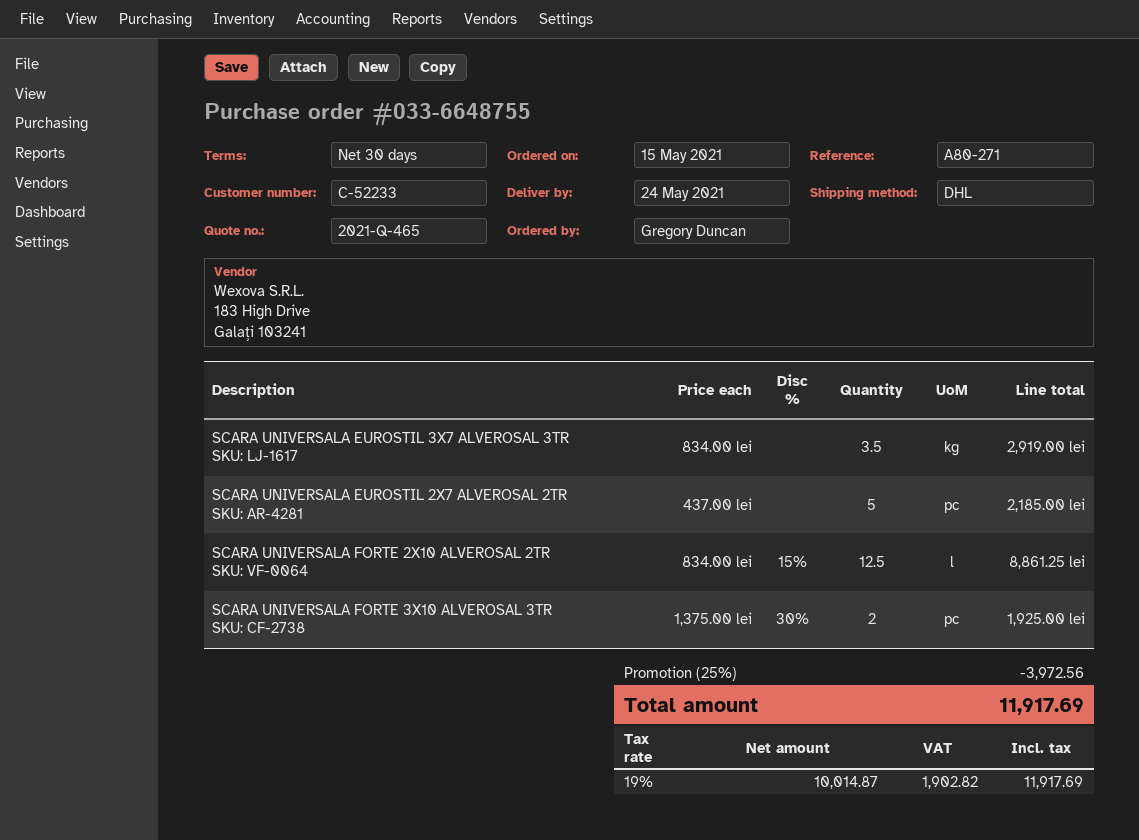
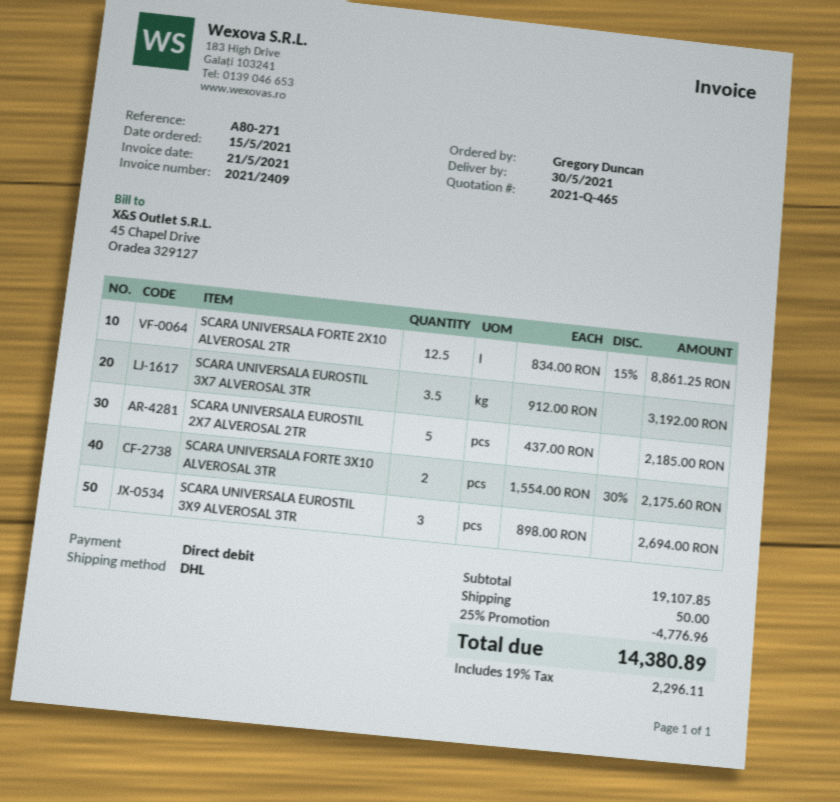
delivery date: 2021-05-24 -> 2021-05-30
SCARA UNIVERSALA EUROSTIL 3X7 ALVEROSAL 3TR: 3.5 x 834.00 = 2919.00 -> 3.5 x 912.00 = 3192.00
SCARA UNIVERSALA FORTE 3X10 ALVEROSAL 3TR: 2 x 1375.00 - 30% = 1925.00 -> 2 x 1554.00 - 30% = 2175.60
SCARA UNIVERSALA EUROSTIL 3X9 ALVEROSAL 3TR: none -> 3 x 898.00 = 2694.00
discount: 25% = 3972.56 -> 25% = 4776.96
shipping: none -> 50.00
tax: 19% = 1902.82 -> 19% = 2296.11
total: 11917.69 -> 14380.89

